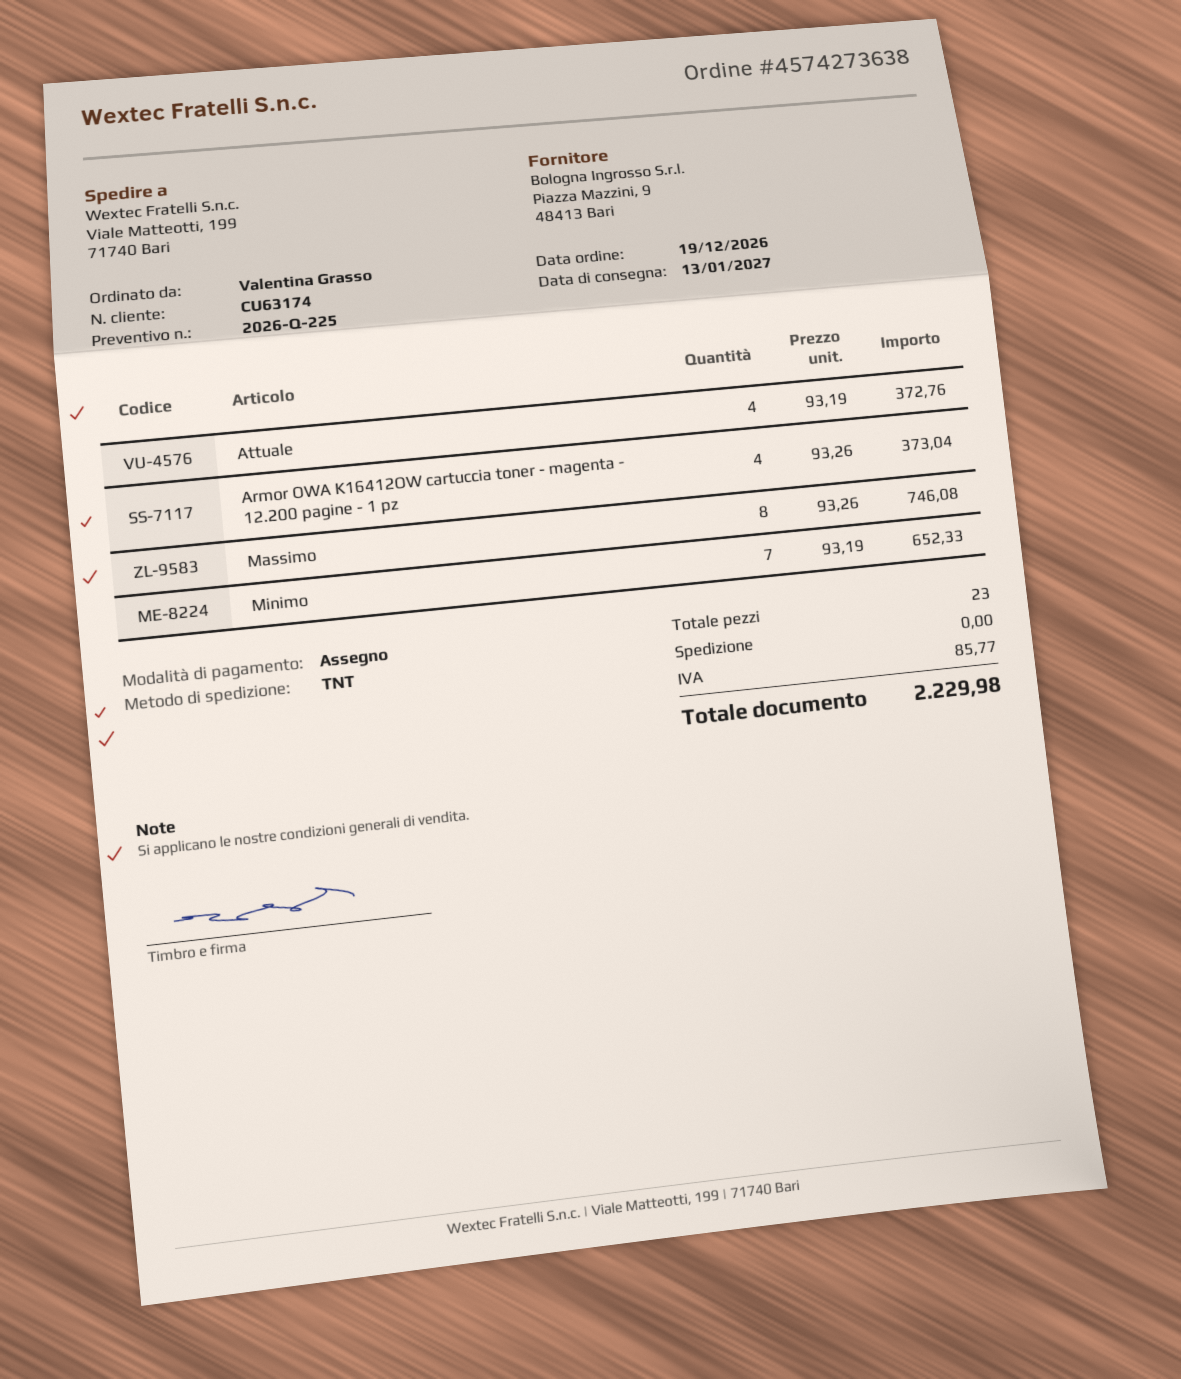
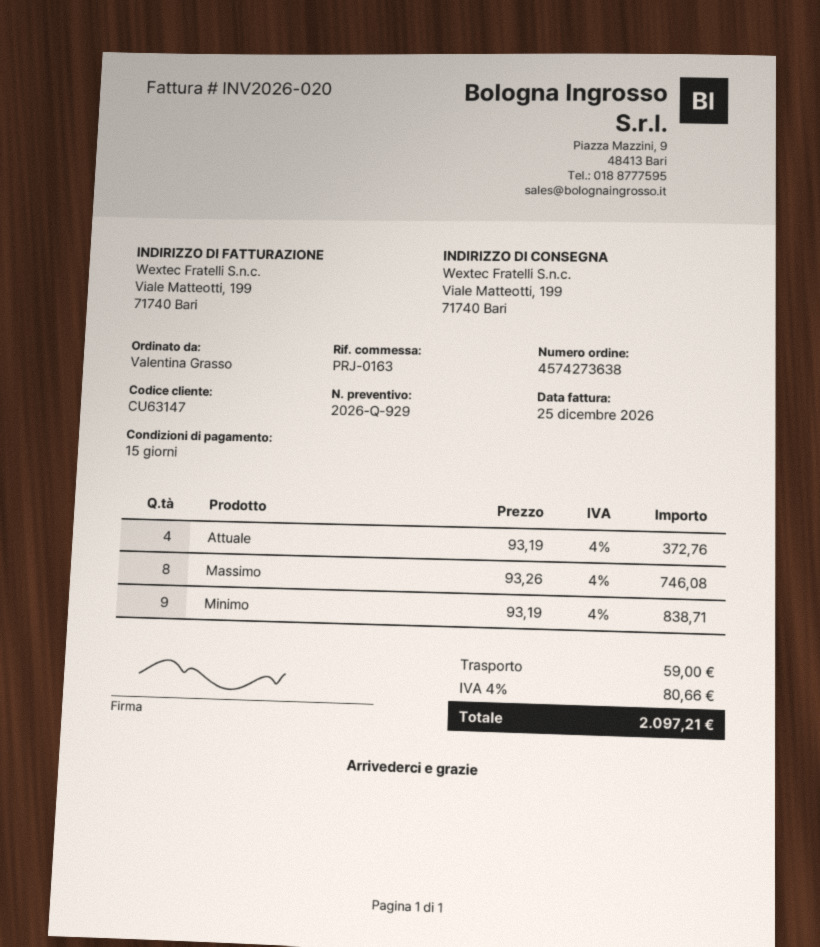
quote number: 2026-Q-225 -> 2026-Q-929
customer number: CU63174 -> CU63147
Armor OWA K16412OW cartuccia toner - magenta - 12.200 pagine - 1 pz: 4 x 93.26 = 373.04 -> none
Minimo: 7 x 93.19 = 652.33 -> 9 x 93.19 = 838.71
shipping: 0.00 -> 59.00
tax: 85.77 -> 80.66
total: 2229.98 -> 2097.21

